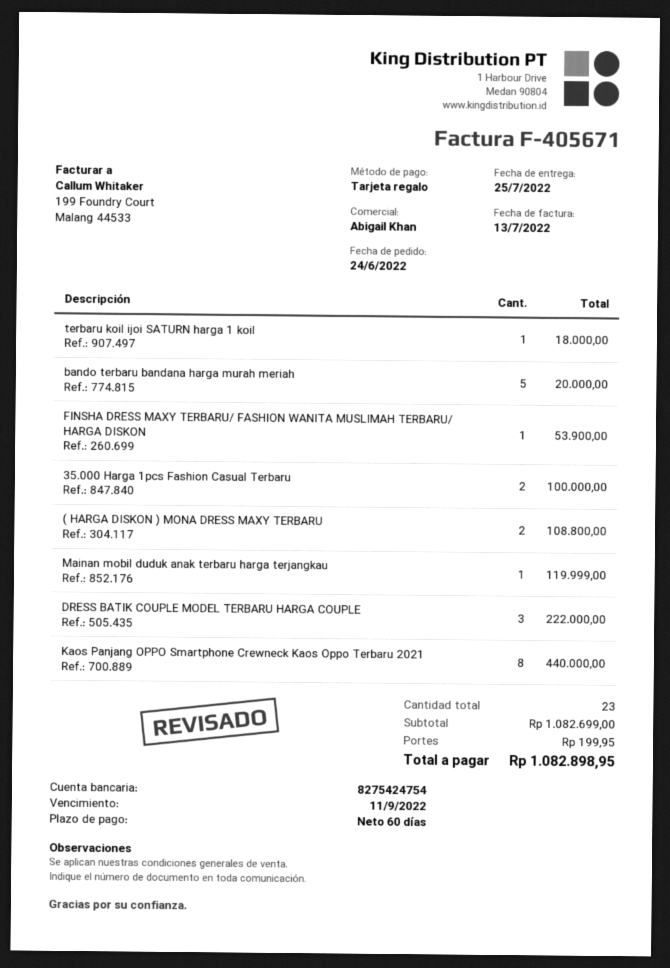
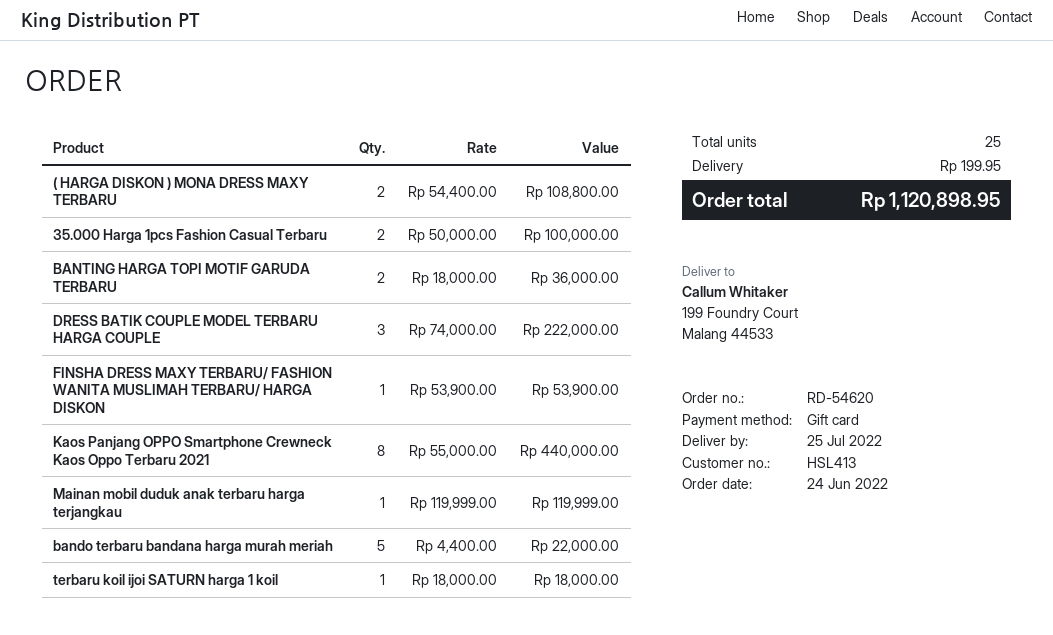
bando terbaru bandana harga murah meriah: 5 for 20000.00 -> 5 for 22000.00
BANTING HARGA TOPI MOTIF GARUDA TERBARU: none -> 2 for 36000.00
total quantity: 23 -> 25
total: 1082898.95 -> 1120898.95

